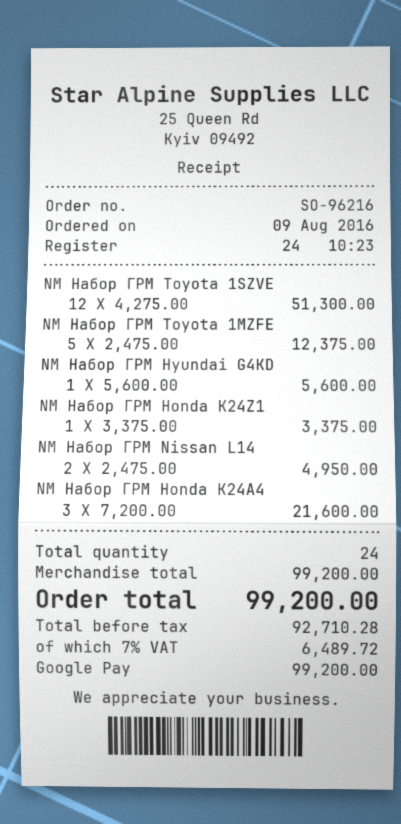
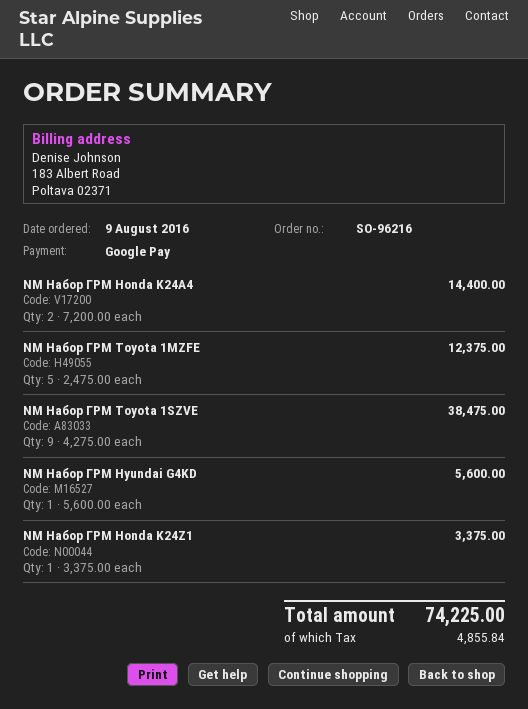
NM Набор ГРМ Toyota 1SZVE: 12 x 4275.00 = 51300.00 -> 9 x 4275.00 = 38475.00
NM Набор ГРМ Nissan L14: 2 x 2475.00 = 4950.00 -> none
NM Набор ГРМ Honda K24A4: 3 x 7200.00 = 21600.00 -> 2 x 7200.00 = 14400.00
tax: 6489.72 -> 4855.84
total: 99200.00 -> 74225.00

